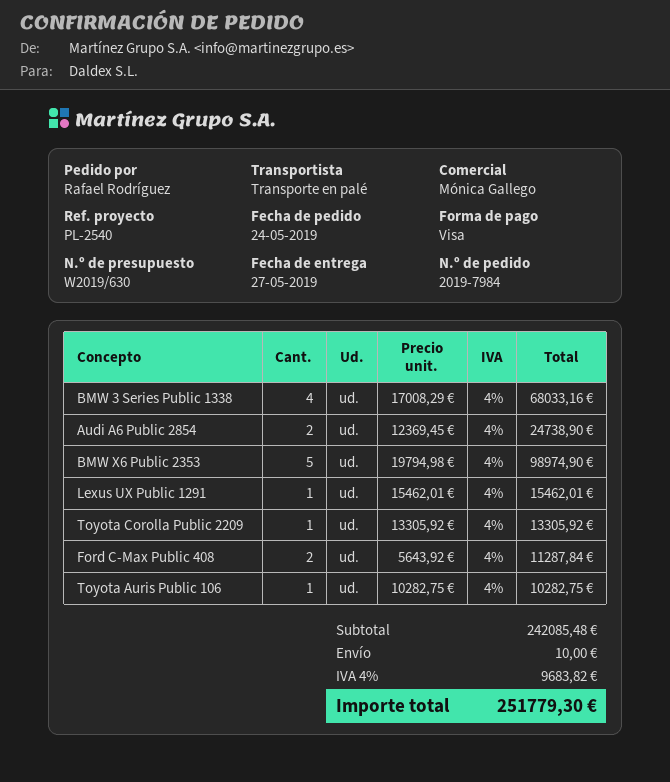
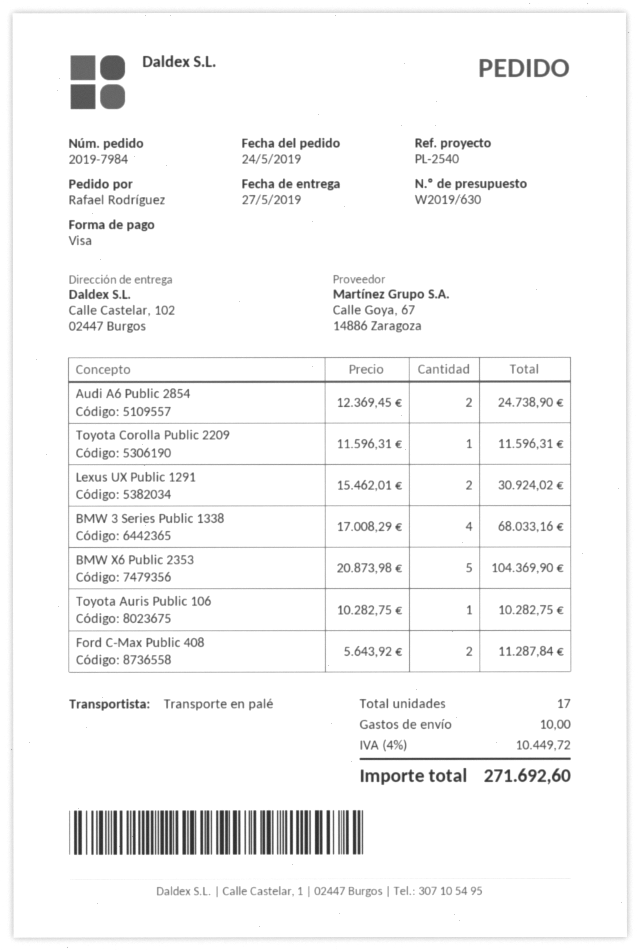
BMW X6 Public 2353: 5 x 19794.98 = 98974.90 -> 5 x 20873.98 = 104369.90
Lexus UX Public 1291: 1 x 15462.01 = 15462.01 -> 2 x 15462.01 = 30924.02
Toyota Corolla Public 2209: 1 x 13305.92 = 13305.92 -> 1 x 11596.31 = 11596.31
tax: 4% = 9683.82 -> 4% = 10449.72
total: 251779.30 -> 271692.60

